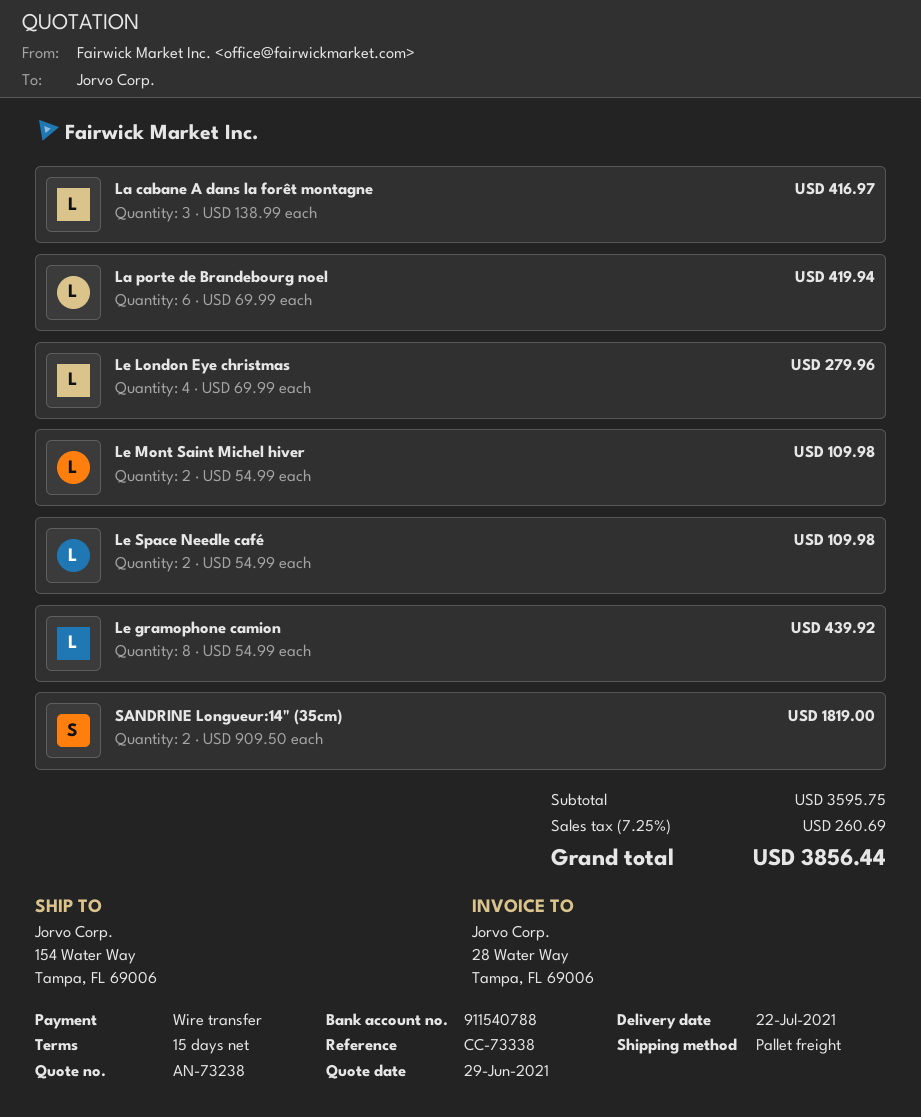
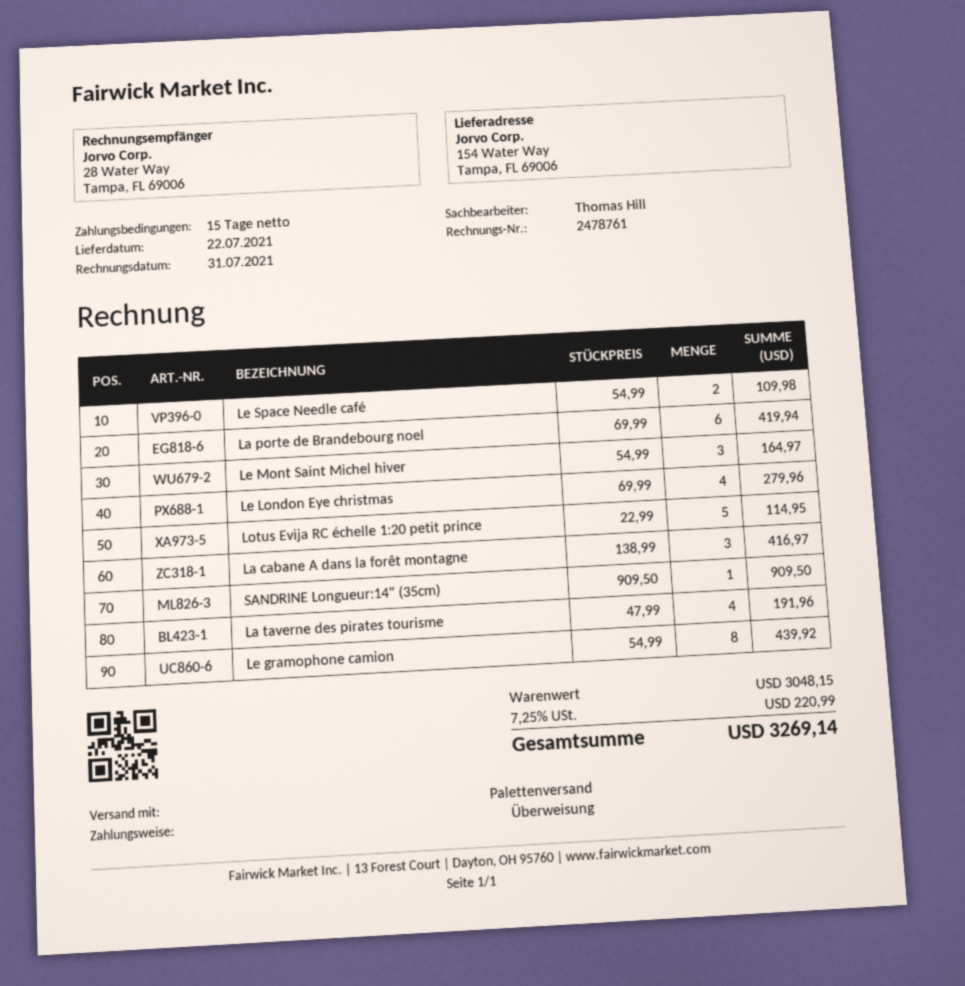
Le Mont Saint Michel hiver: 2 x 54.99 = 109.98 -> 3 x 54.99 = 164.97
SANDRINE Longueur:14" (35cm): 2 x 909.50 = 1819.00 -> 1 x 909.50 = 909.50
Lotus Evija RC échelle 1:20 petit prince: none -> 5 x 22.99 = 114.95
La taverne des pirates tourisme: none -> 4 x 47.99 = 191.96
subtotal: 3595.75 -> 3048.15
tax: 7.25% = 260.69 -> 7.25% = 220.99
total: 3856.44 -> 3269.14

